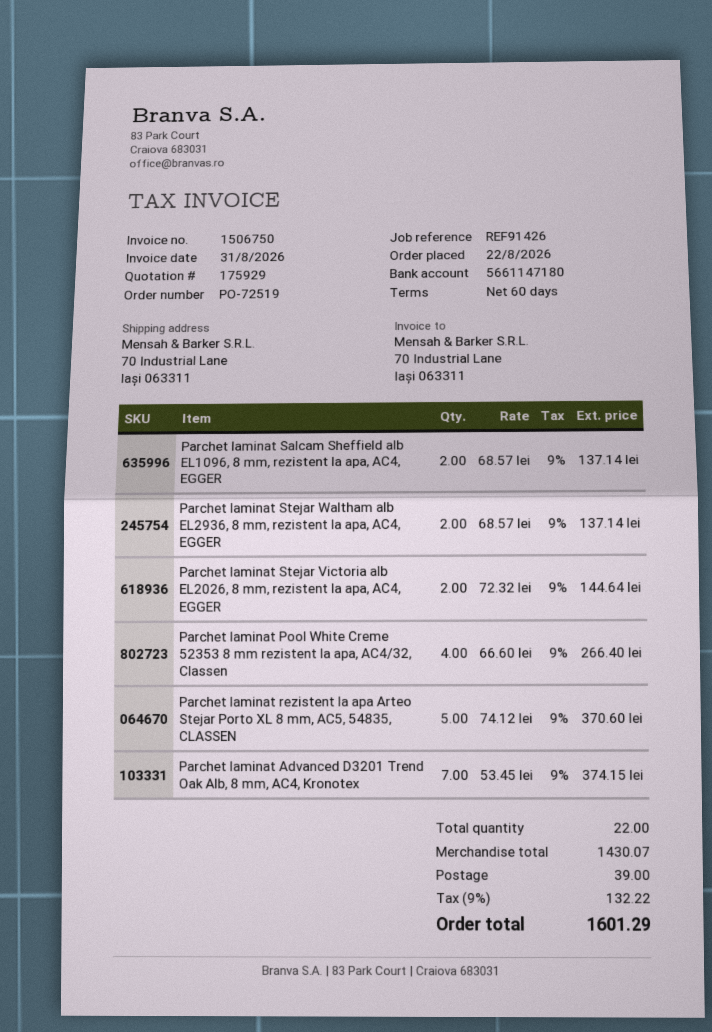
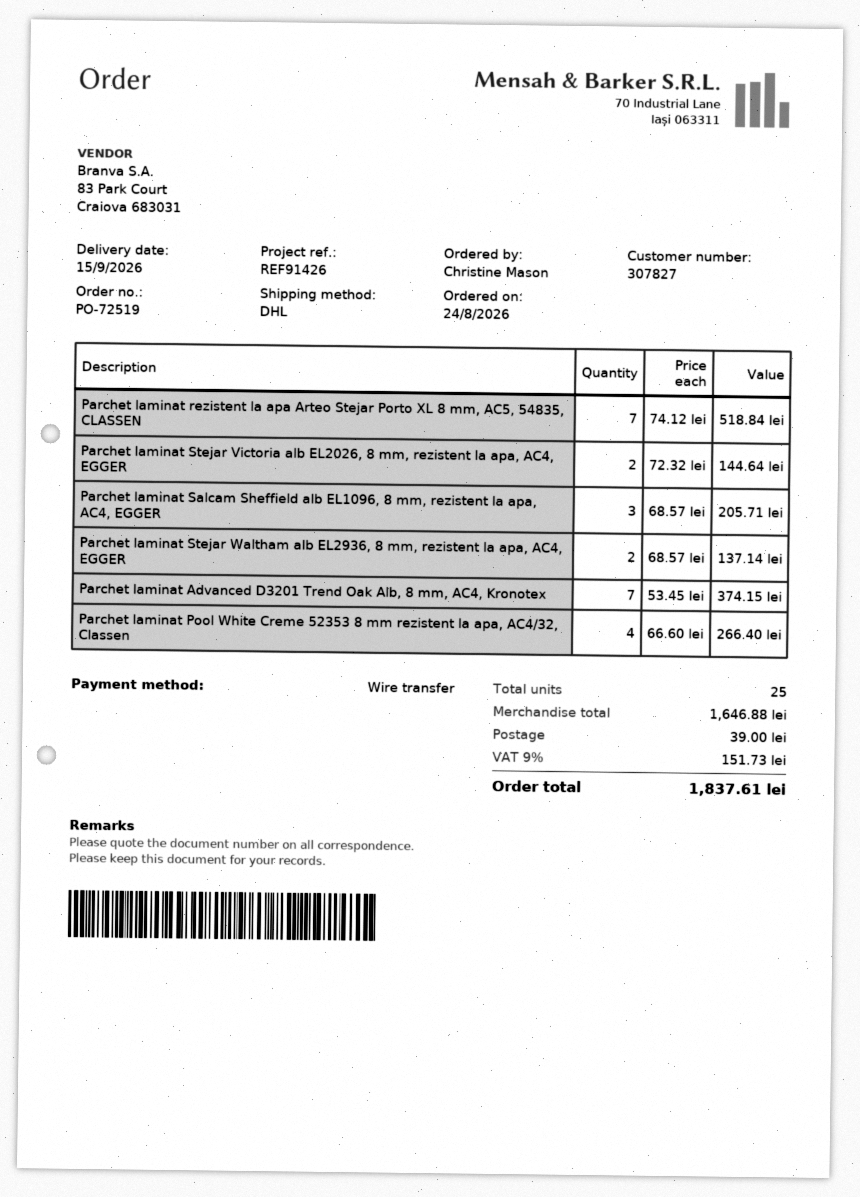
order date: 2026-08-22 -> 2026-08-24
Parchet laminat Salcam Sheffield alb EL1096, 8 mm, rezistent la apa, AC4, EGGER: 2 x 68.57 = 137.14 -> 3 x 68.57 = 205.71
Parchet laminat rezistent la apa Arteo Stejar Porto XL 8 mm, AC5, 54835, CLASSEN: 5 x 74.12 = 370.60 -> 7 x 74.12 = 518.84
total quantity: 22 -> 25
subtotal: 1430.07 -> 1646.88
tax: 9% = 132.22 -> 9% = 151.73
total: 1601.29 -> 1837.61

